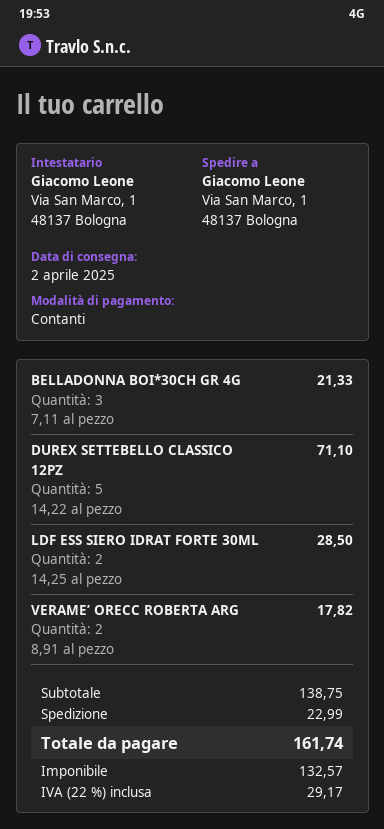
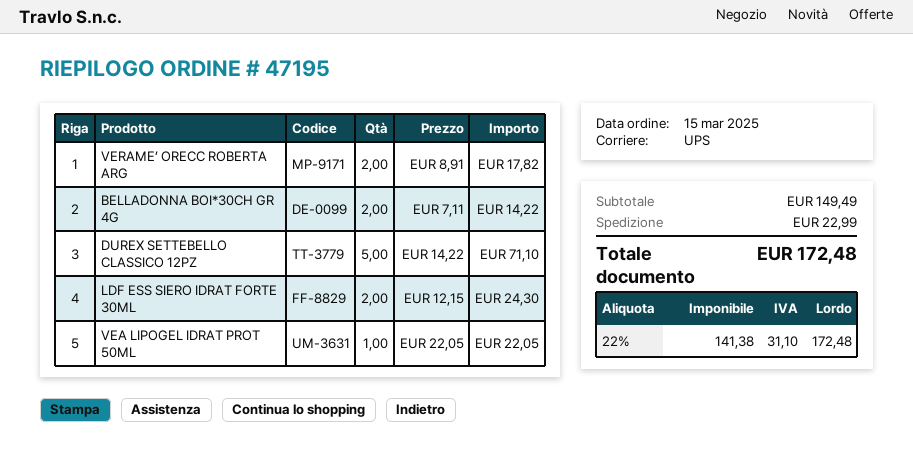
BELLADONNA BOI*30CH GR 4G: 3 x 7.11 = 21.33 -> 2 x 7.11 = 14.22
LDF ESS SIERO IDRAT FORTE 30ML: 2 x 14.25 = 28.50 -> 2 x 12.15 = 24.30
VEA LIPOGEL IDRAT PROT 50ML: none -> 1 x 22.05 = 22.05
subtotal: 138.75 -> 149.49
net: 132.57 -> 141.38
tax: 22% = 29.17 -> 22% = 31.10
total: 161.74 -> 172.48

